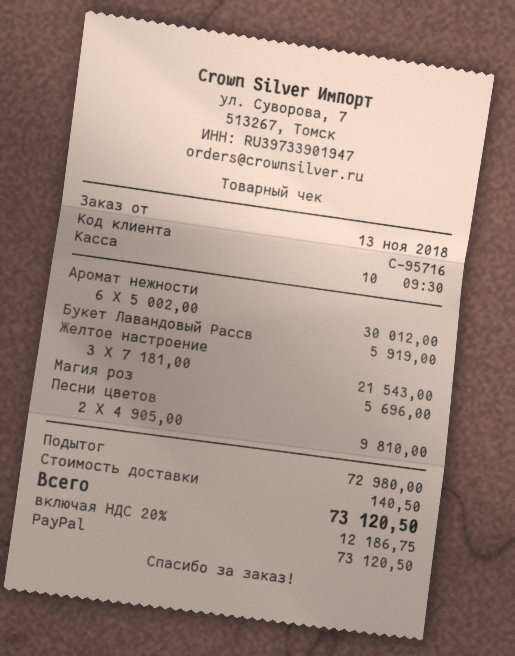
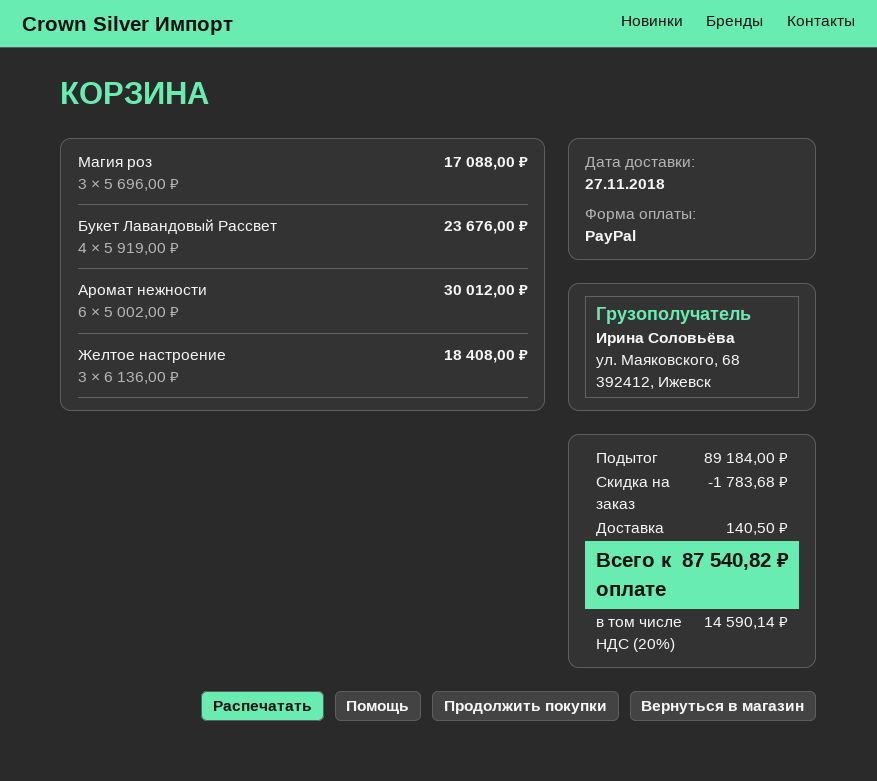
Букет Лавандовый Рассв: 1 x 5919.00 = 5919.00 -> 4 x 5919.00 = 23676.00
Желтое настроение: 3 x 7181.00 = 21543.00 -> 3 x 6136.00 = 18408.00
Магия роз: 1 x 5696.00 = 5696.00 -> 3 x 5696.00 = 17088.00
Песни цветов: 2 x 4905.00 = 9810.00 -> none
subtotal: 72980.00 -> 89184.00
discount: none -> 1783.68
tax: 20% = 12186.75 -> 20% = 14590.14
total: 73120.50 -> 87540.82

